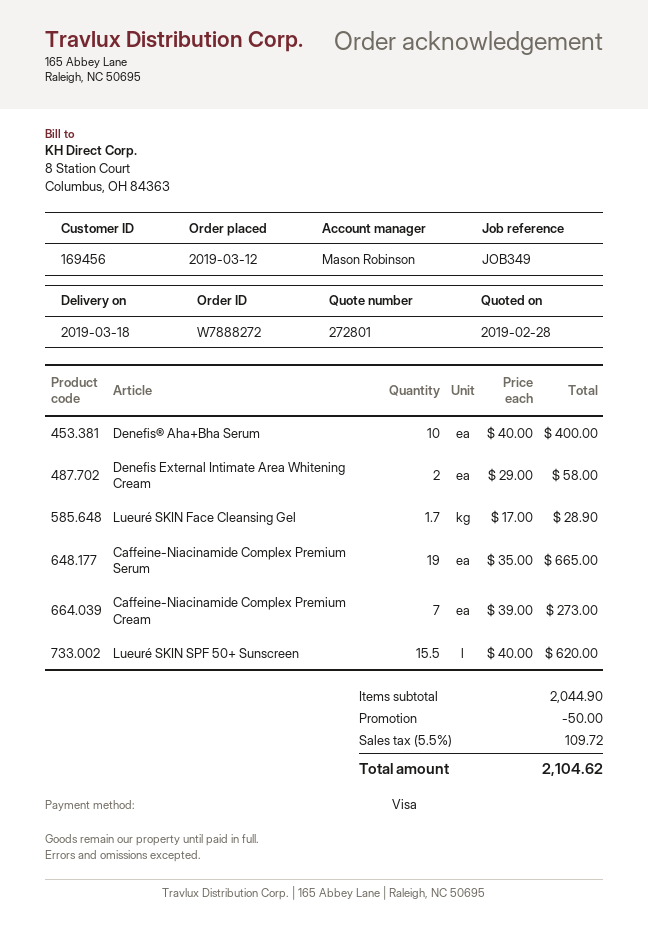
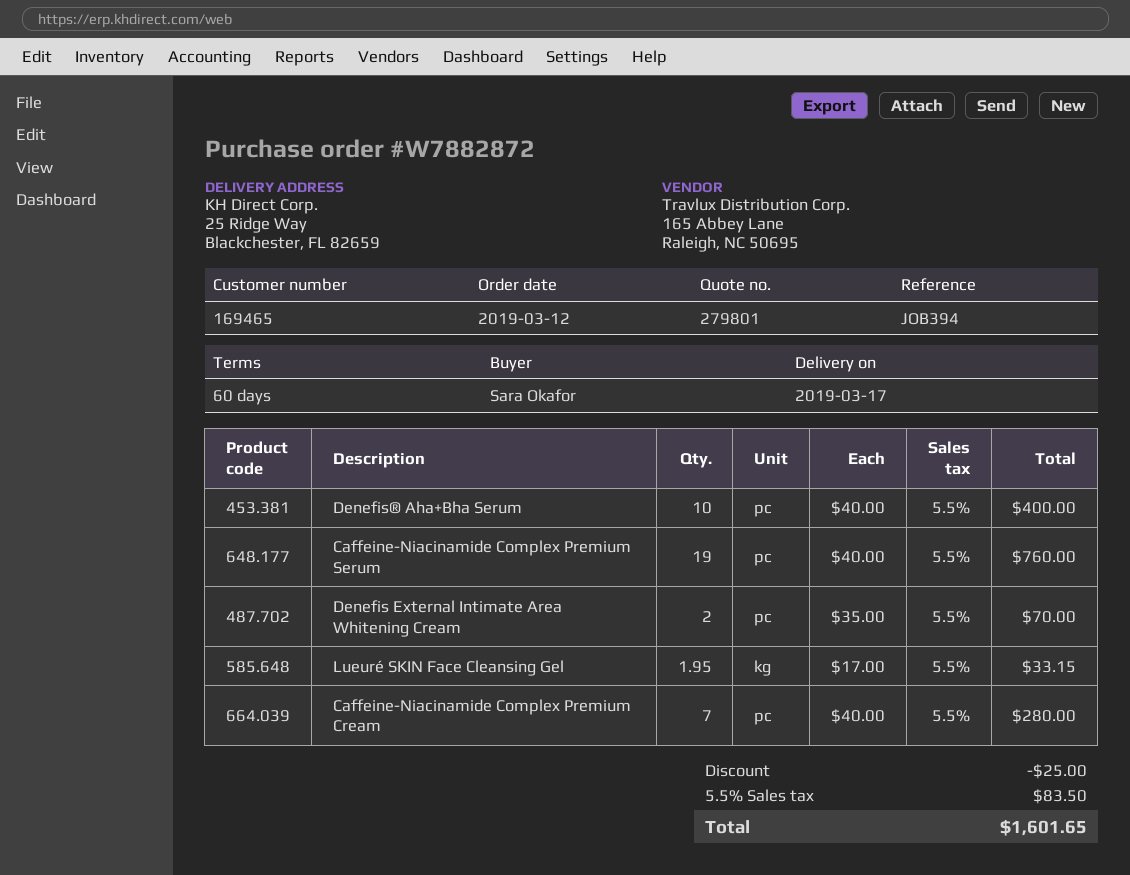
quote number: 272801 -> 279801
order number: W7888272 -> W7882872
delivery date: 2019-03-18 -> 2019-03-17
customer number: 169456 -> 169465
reference: JOB349 -> JOB394
Denefis External Intimate Area Whitening Cream: 2 x 29.00 = 58.00 -> 2 x 35.00 = 70.00
Lueuré SKIN Face Cleansing Gel: 1.7 x 17.00 = 28.90 -> 1.95 x 17.00 = 33.15
Caffeine-Niacinamide Complex Premium Serum: 19 x 35.00 = 665.00 -> 19 x 40.00 = 760.00
Caffeine-Niacinamide Complex Premium Cream: 7 x 39.00 = 273.00 -> 7 x 40.00 = 280.00
Lueuré SKIN SPF 50+ Sunscreen: 15.5 x 40.00 = 620.00 -> none
discount: 50.00 -> 25.00
tax: 5.5% = 109.72 -> 5.5% = 83.50
total: 2104.62 -> 1601.65

